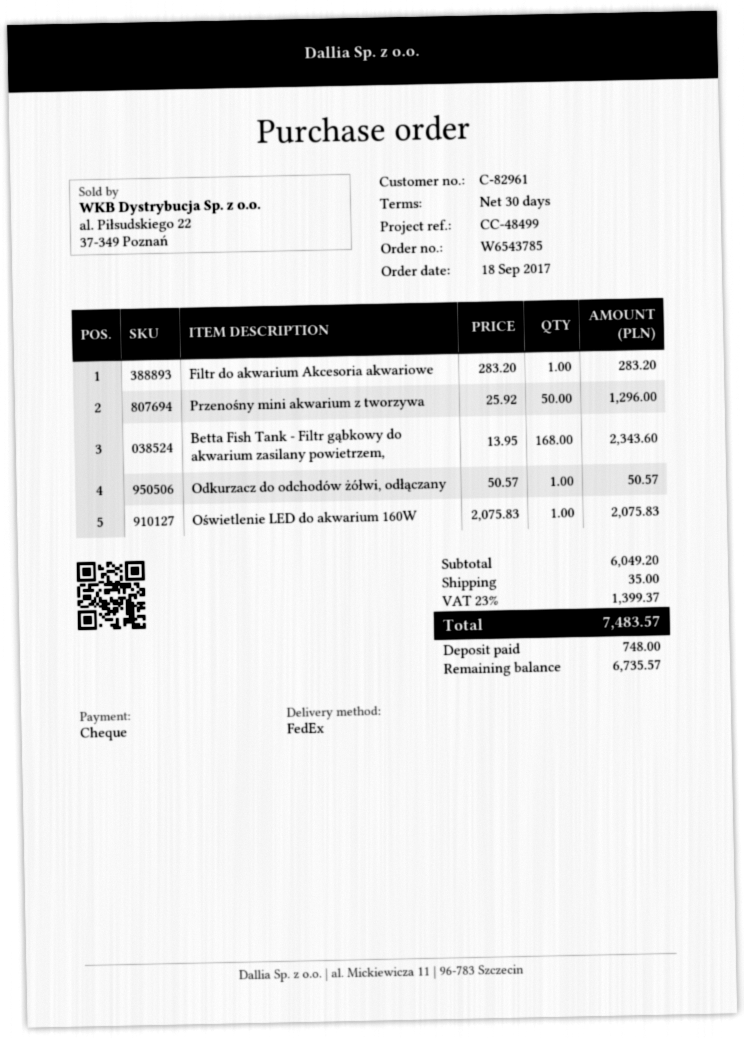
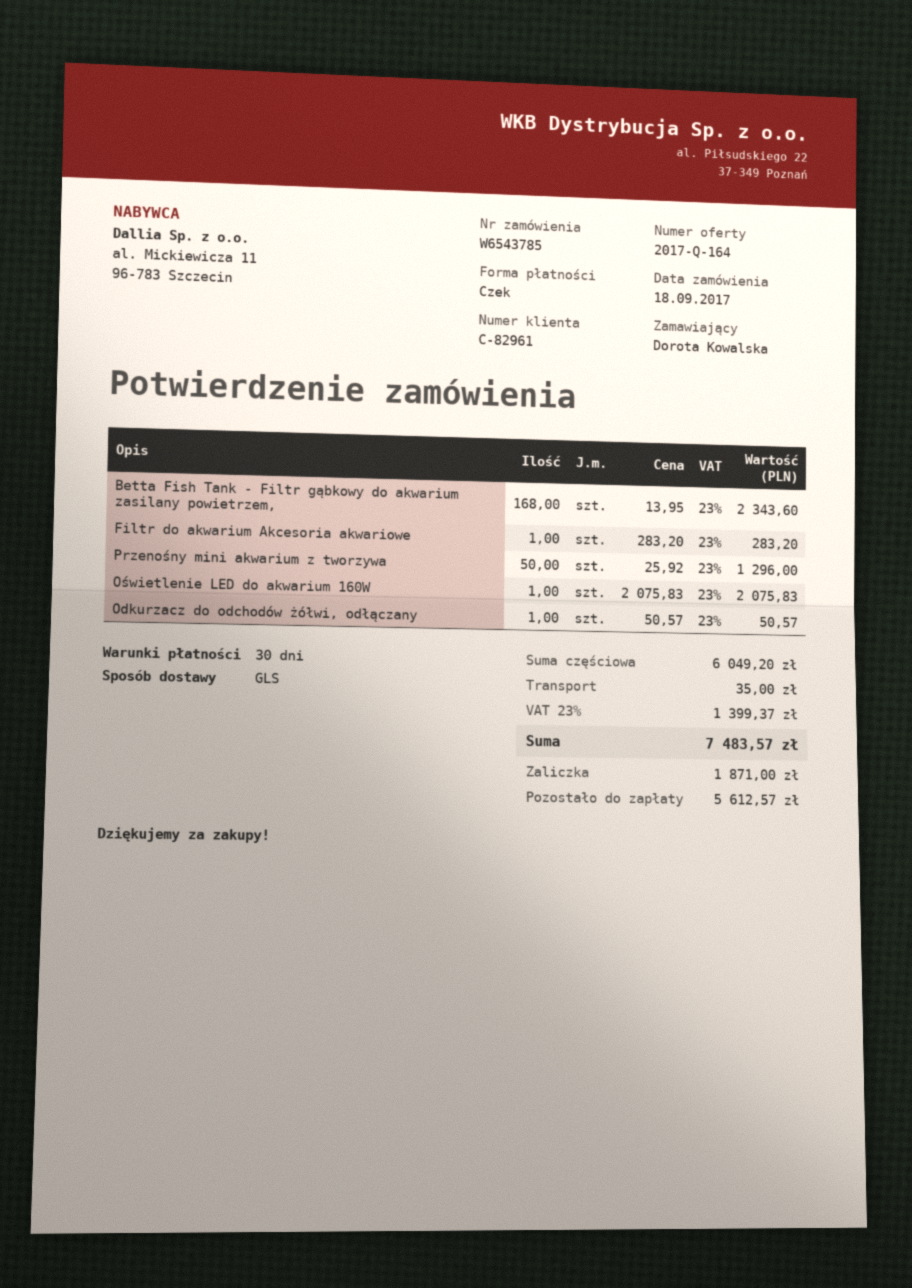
shipping method: FedEx -> GLS
deposit: 748.00 -> 1871.00
balance: 6735.57 -> 5612.57

